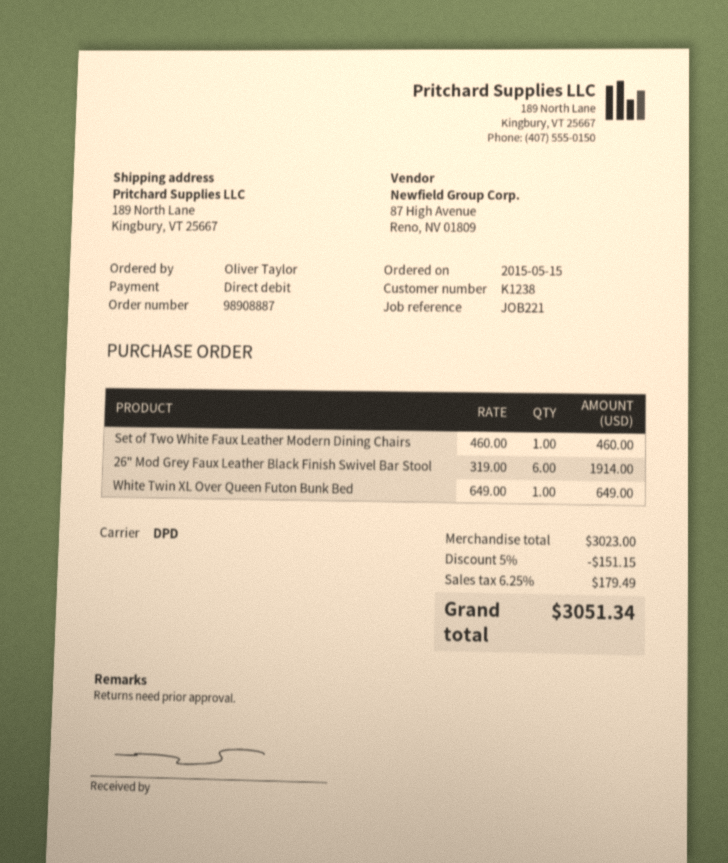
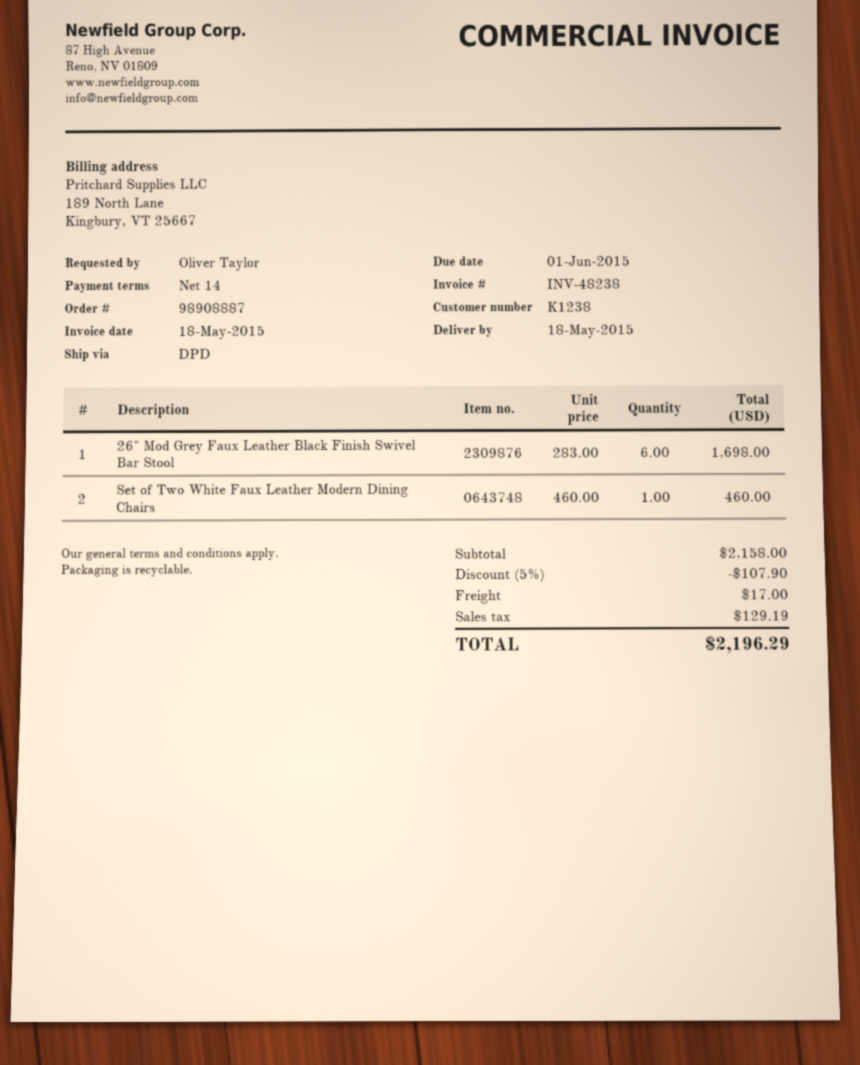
26" Mod Grey Faux Leather Black Finish Swivel Bar Stool: 6 x 319.00 = 1914.00 -> 6 x 283.00 = 1698.00
White Twin XL Over Queen Futon Bunk Bed: 1 x 649.00 = 649.00 -> none
subtotal: 3023.00 -> 2158.00
discount: 5% = 151.15 -> 5% = 107.90
shipping: none -> 17.00
tax: 179.49 -> 129.19
total: 3051.34 -> 2196.29

